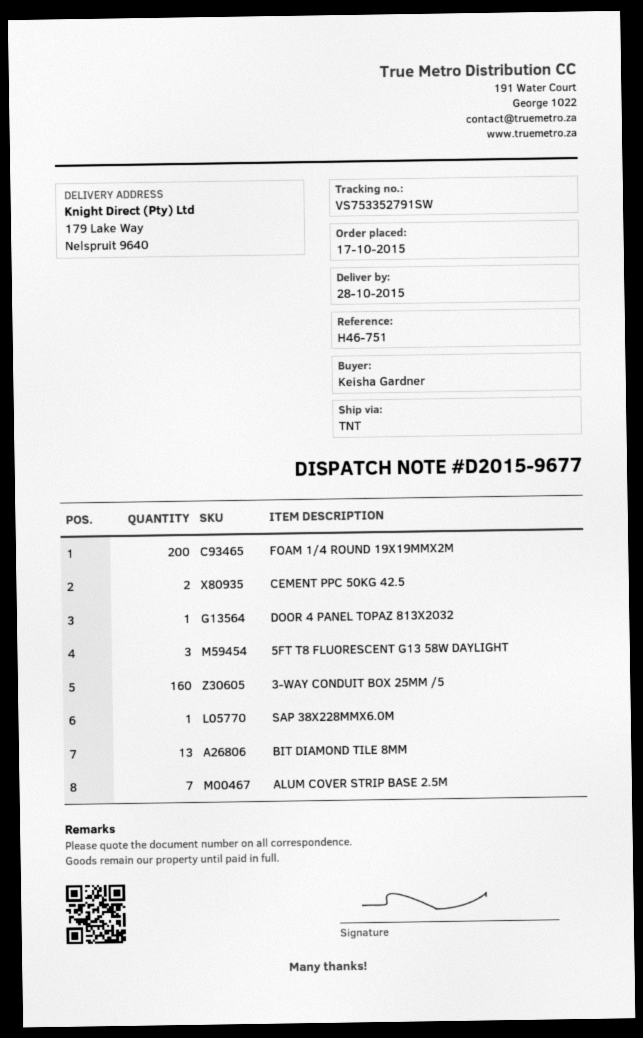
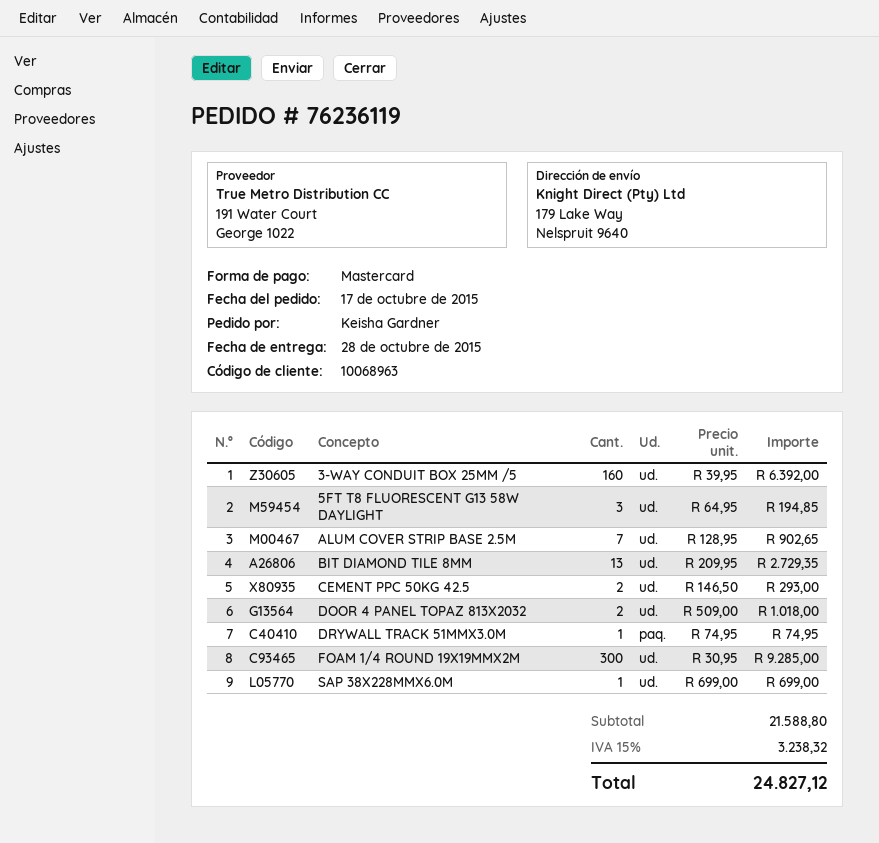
FOAM 1/4 ROUND 19X19MMX2M: 200 -> 300
DOOR 4 PANEL TOPAZ 813X2032: 1 -> 2
DRYWALL TRACK 51MMX3.0M: none -> 1

